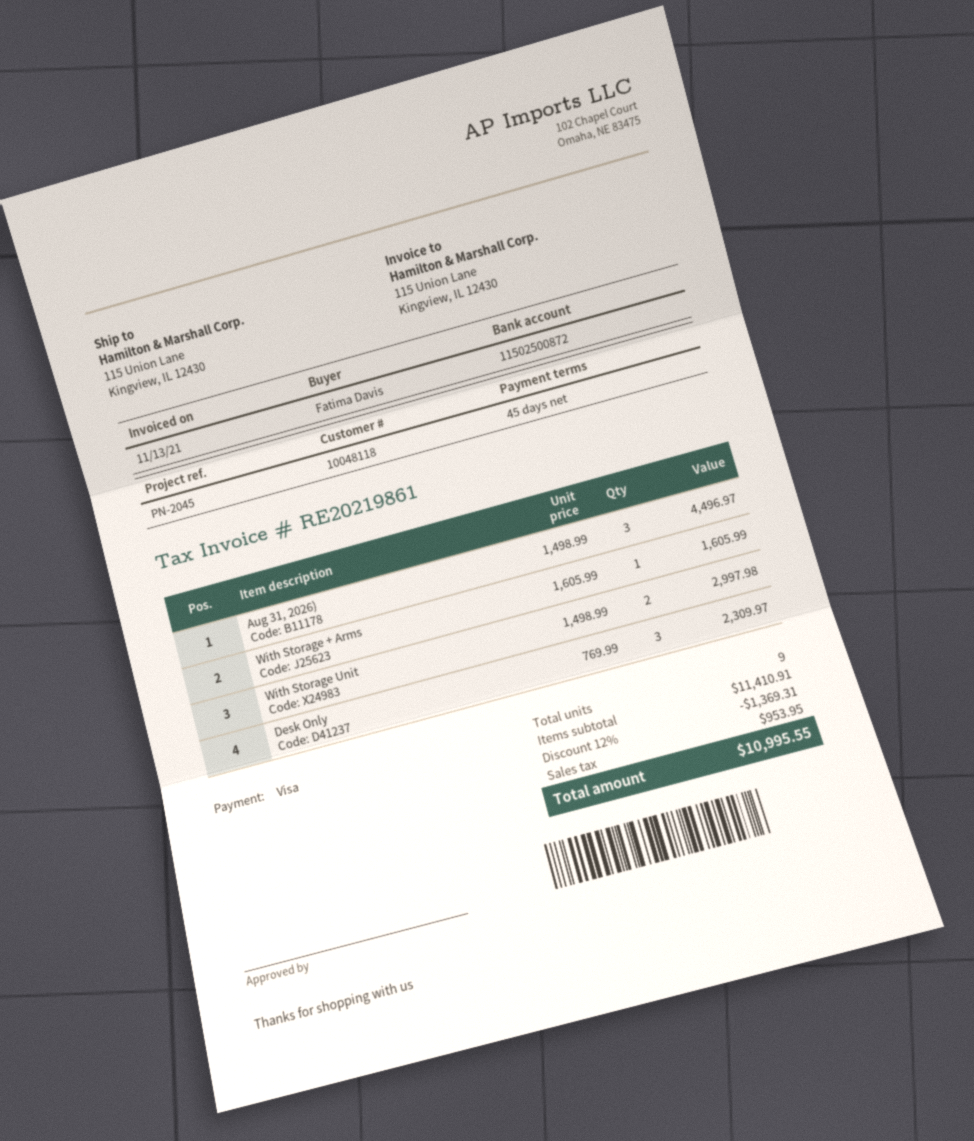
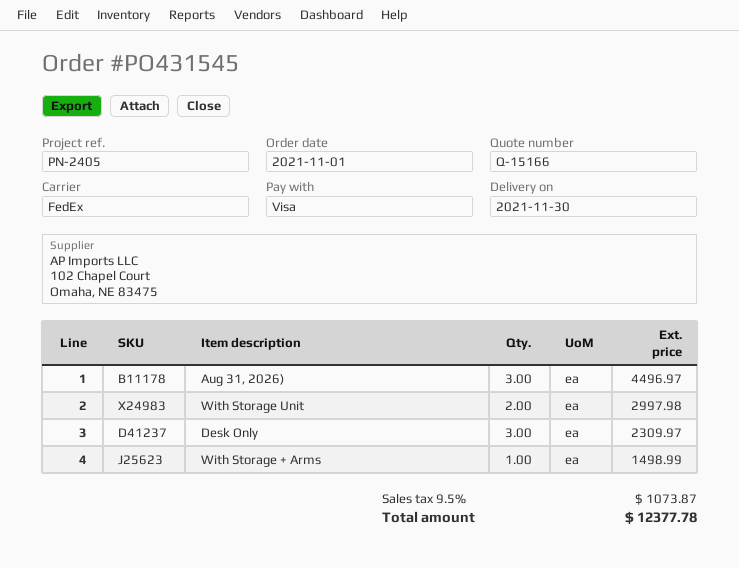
reference: PN-2045 -> PN-2405
With Storage + Arms: 1 for 1605.99 -> 1 for 1498.99
discount: 12% = 1369.31 -> none
tax: 953.95 -> 1073.87
total: 10995.55 -> 12377.78

